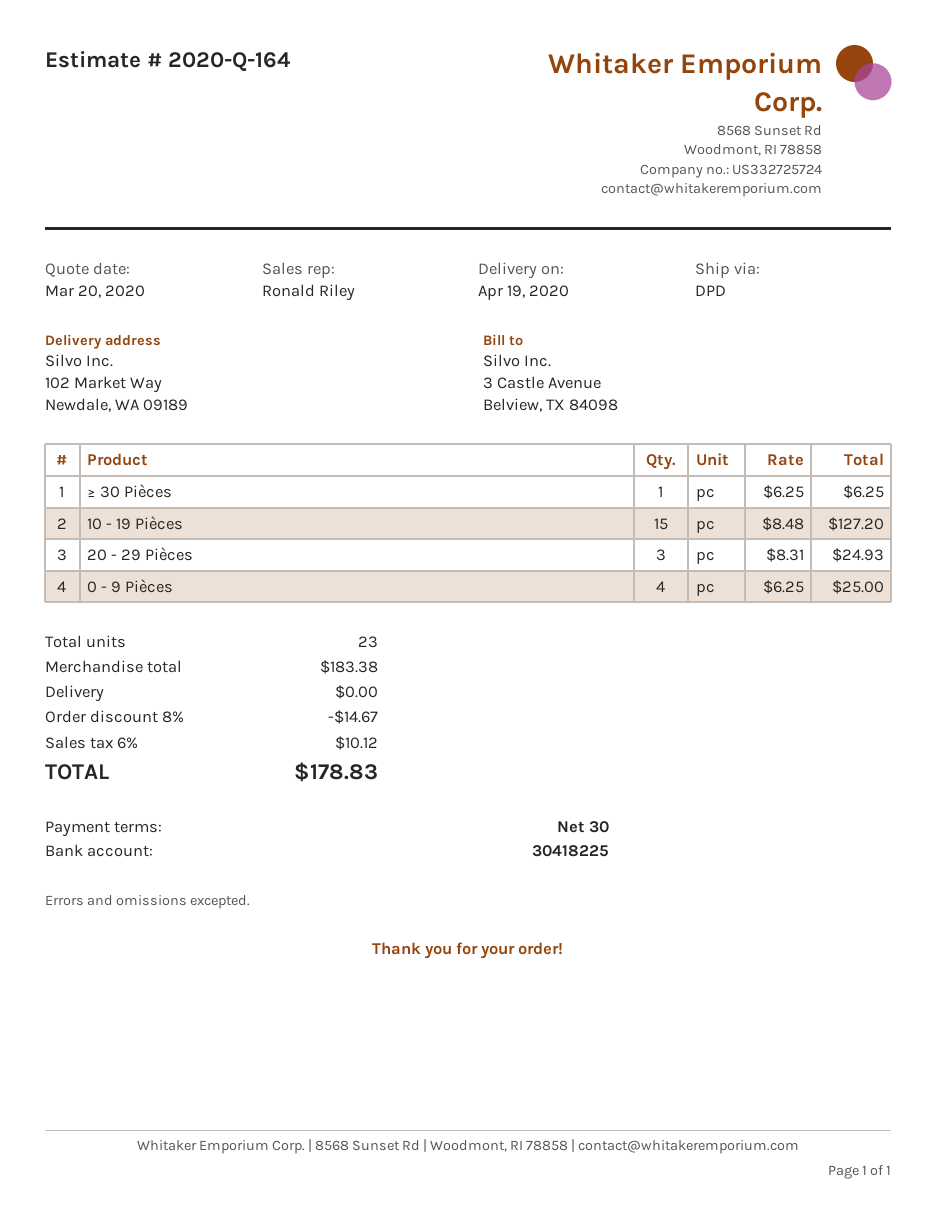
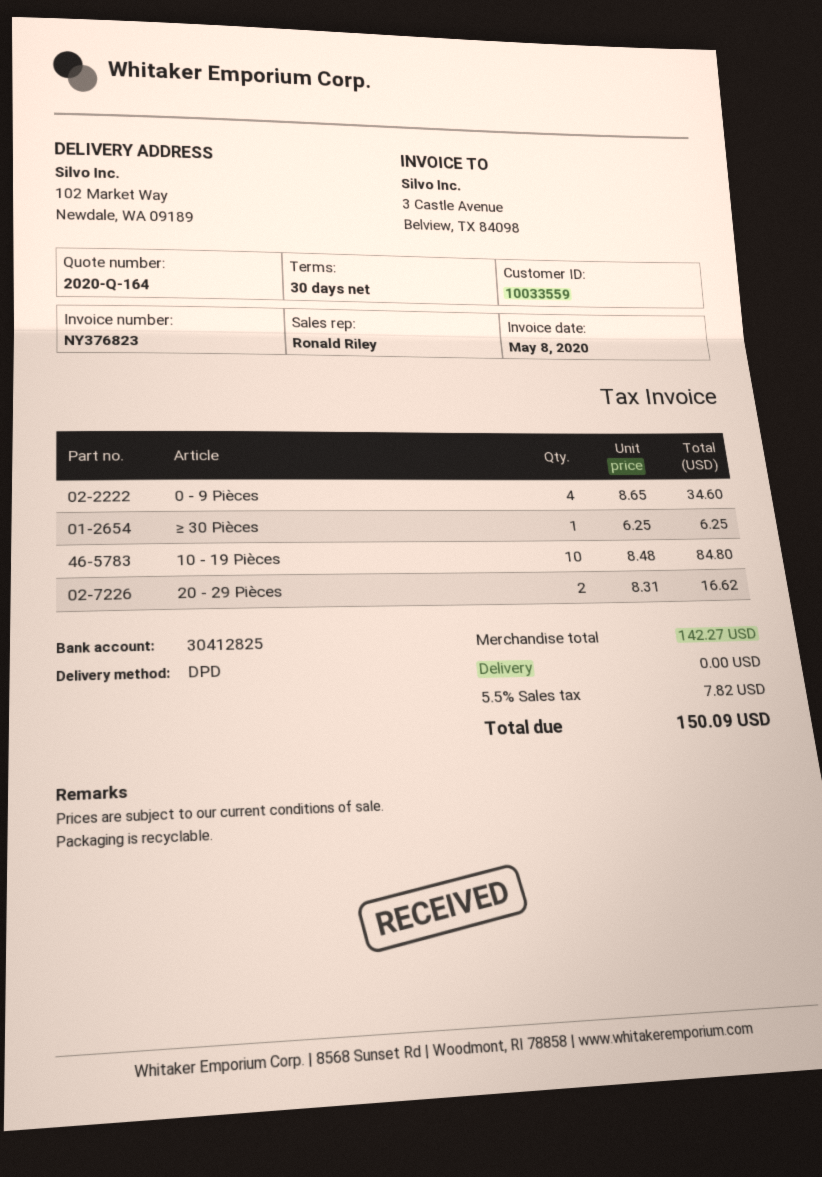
bank account: 30418225 -> 30412825
10 - 19 Pièces: 15 x 8.48 = 127.20 -> 10 x 8.48 = 84.80
20 - 29 Pièces: 3 x 8.31 = 24.93 -> 2 x 8.31 = 16.62
0 - 9 Pièces: 4 x 6.25 = 25.00 -> 4 x 8.65 = 34.60
subtotal: 183.38 -> 142.27
discount: 8% = 14.67 -> none
tax: 6% = 10.12 -> 5.5% = 7.82
total: 178.83 -> 150.09

